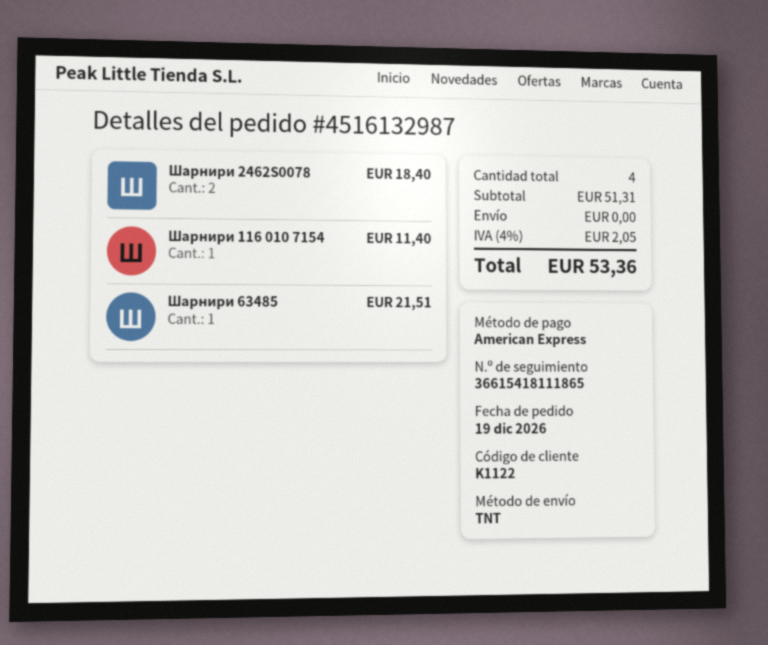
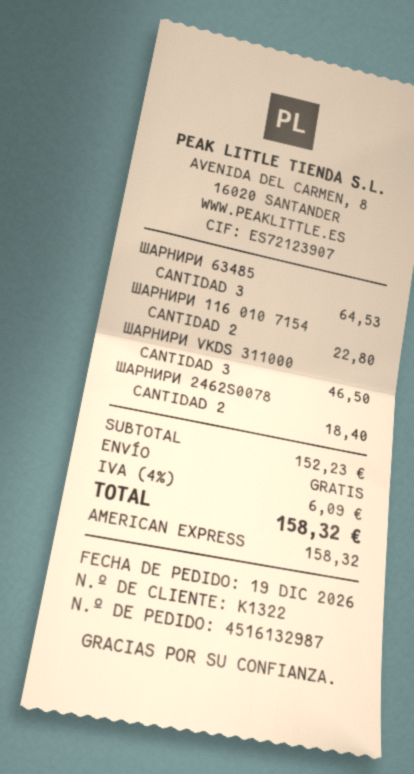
customer number: K1122 -> K1322
Шарнири 116 010 7154: 1 for 11.40 -> 2 for 22.80
Шарнири 63485: 1 for 21.51 -> 3 for 64.53
ШАРНИРИ VKDS 311000: none -> 3 for 46.50
subtotal: 51.31 -> 152.23
tax: 4% = 2.05 -> 4% = 6.09
total: 53.36 -> 158.32

